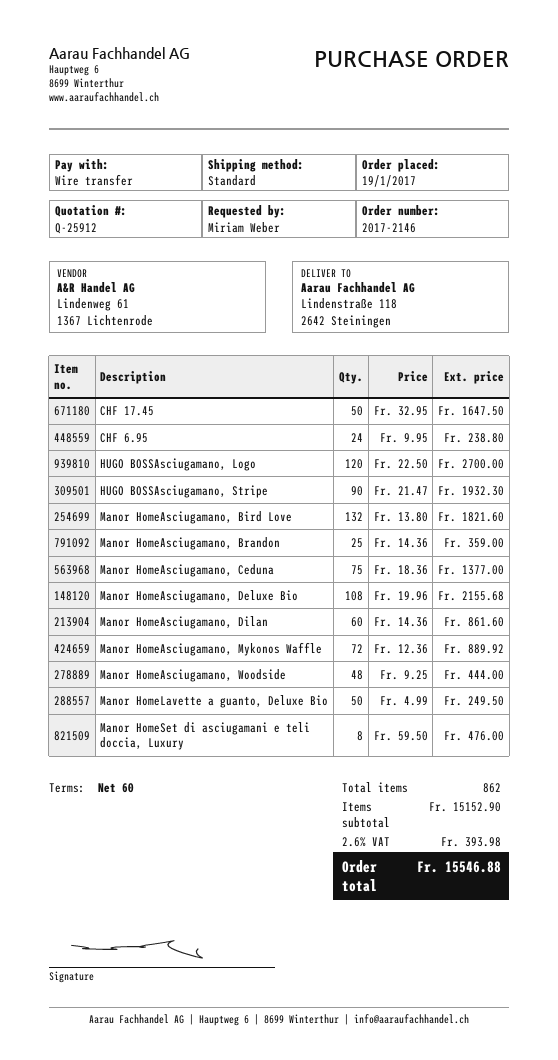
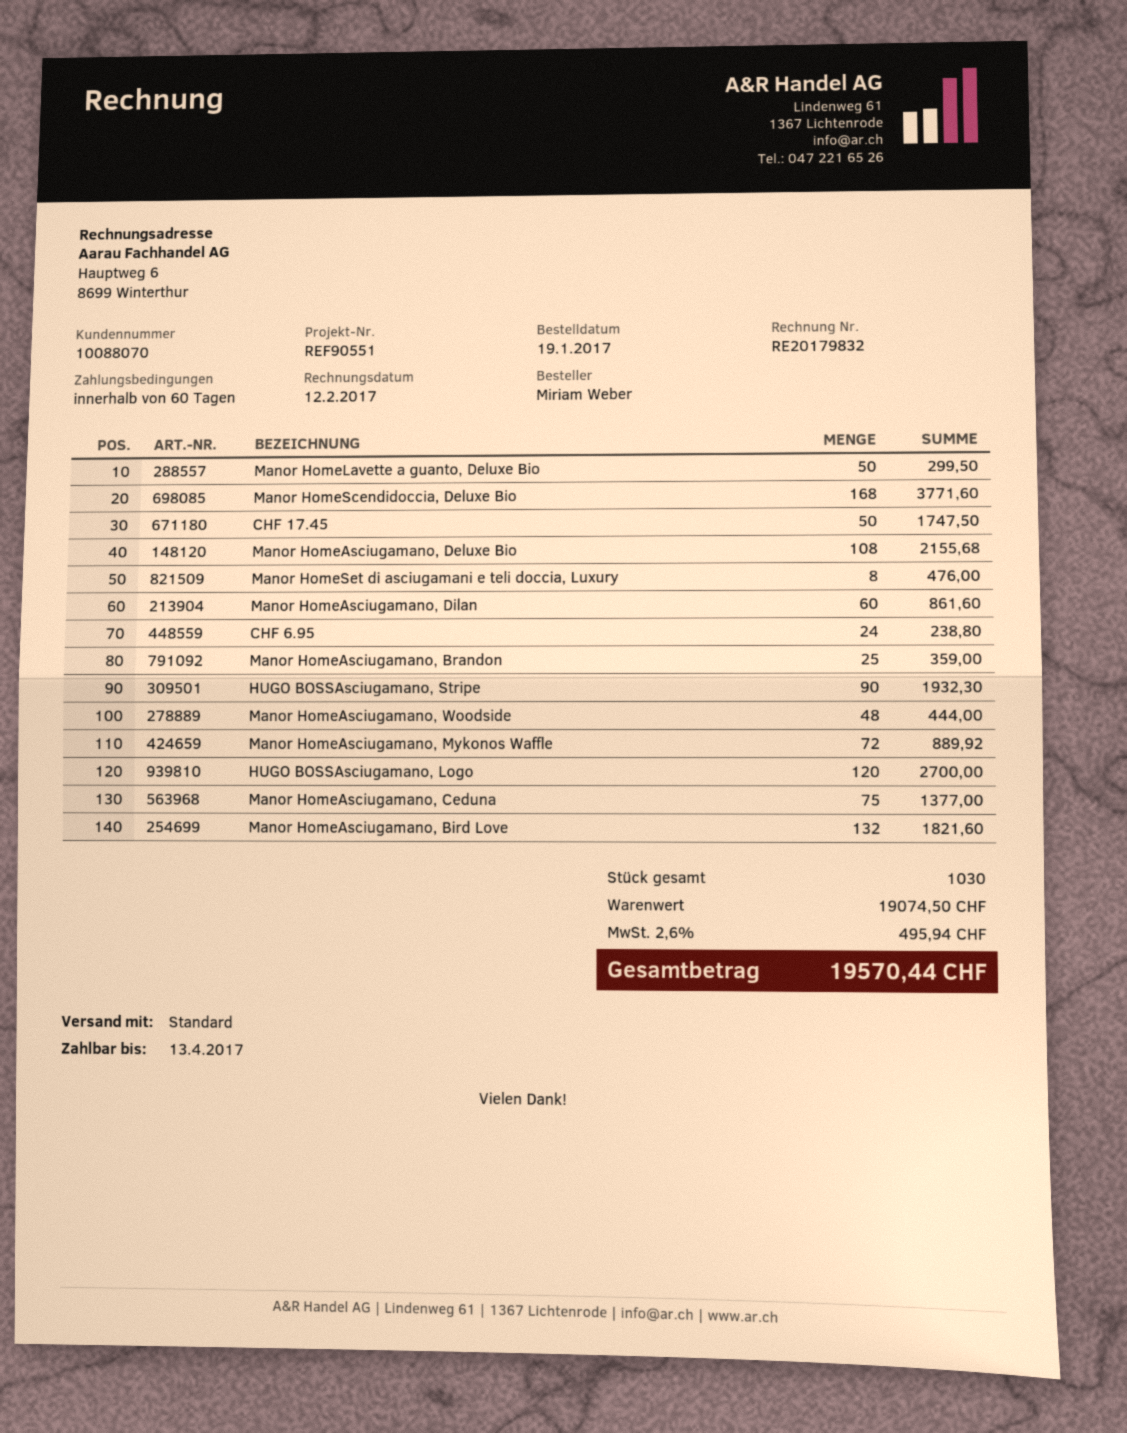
CHF 17.45: 50 for 1647.50 -> 50 for 1747.50
Manor HomeLavette a guanto, Deluxe Bio: 50 for 249.50 -> 50 for 299.50
Manor HomeScendidoccia, Deluxe Bio: none -> 168 for 3771.60
total quantity: 862 -> 1030
subtotal: 15152.90 -> 19074.50
tax: 2.6% = 393.98 -> 2.6% = 495.94
total: 15546.88 -> 19570.44

